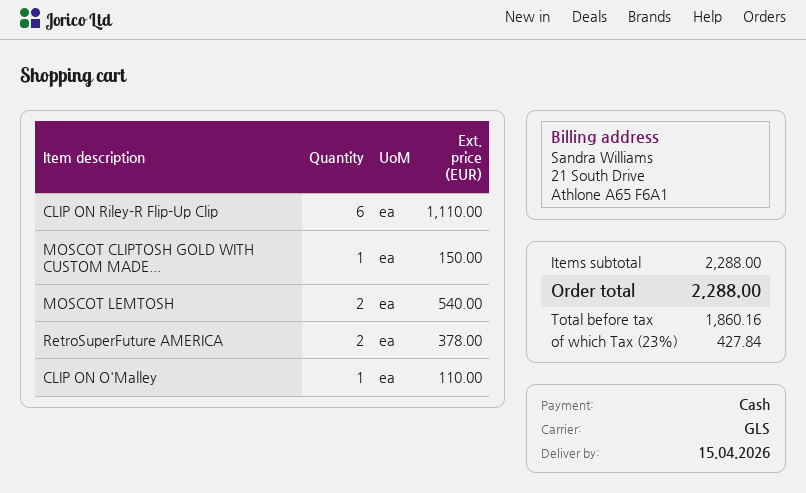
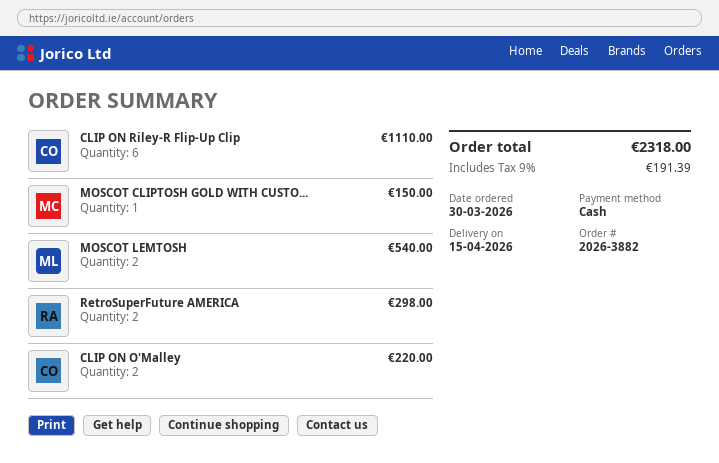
RetroSuperFuture AMERICA: 2 for 378.00 -> 2 for 298.00
CLIP ON O'Malley: 1 for 110.00 -> 2 for 220.00
tax: 23% = 427.84 -> 9% = 191.39
total: 2288.00 -> 2318.00

